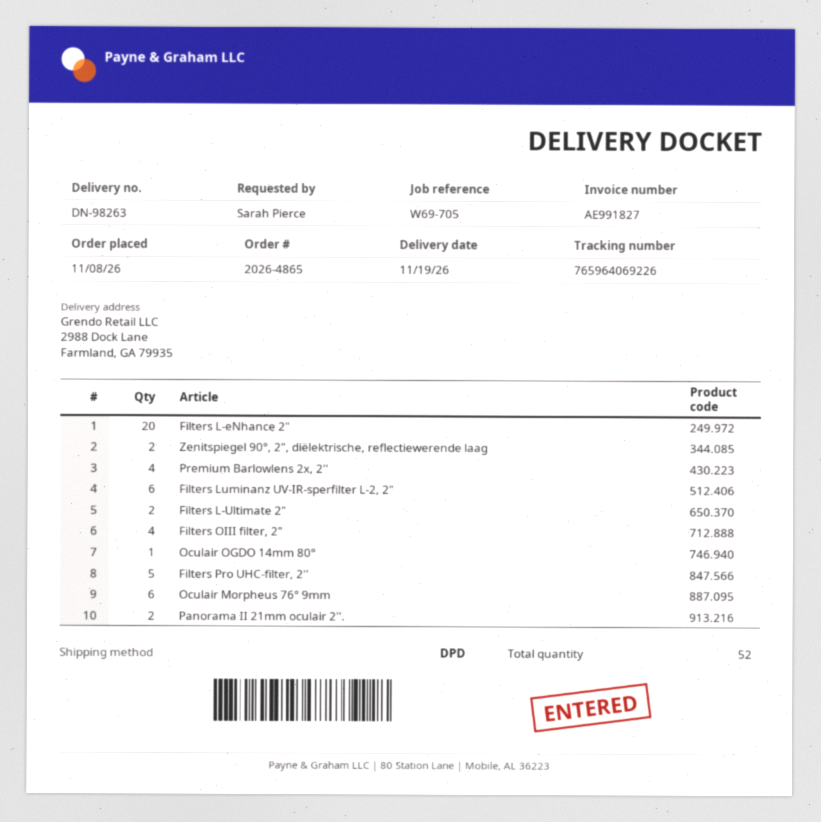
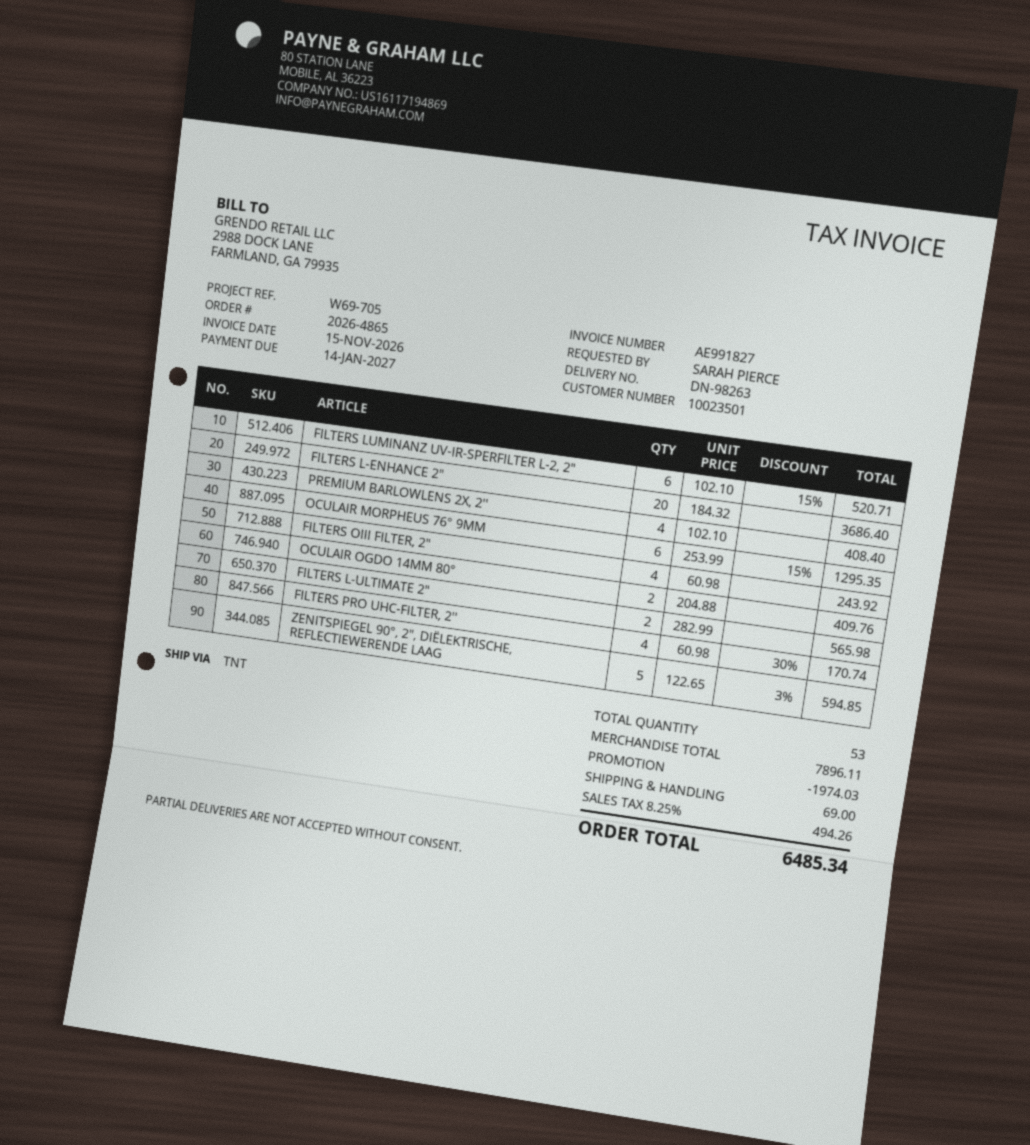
shipping method: DPD -> TNT
Zenitspiegel 90°, 2", diëlektrische, reflectiewerende laag: 2 -> 5
Oculair OGDO 14mm 80°: 1 -> 2
Filters Pro UHC-filter, 2'': 5 -> 4
Panorama II 21mm oculair 2''.: 2 -> none
total quantity: 52 -> 53

